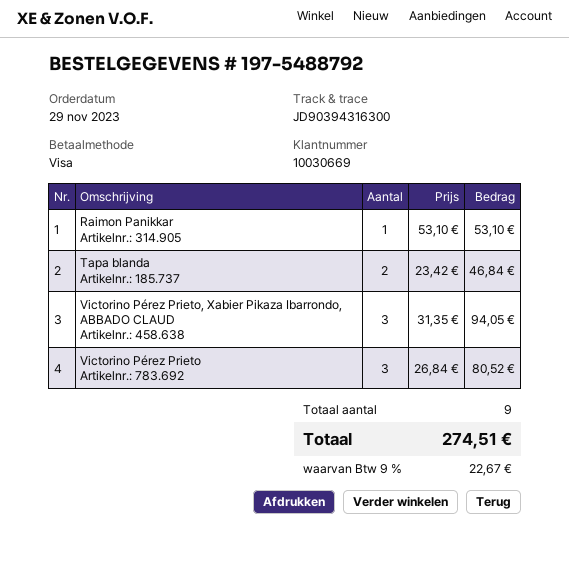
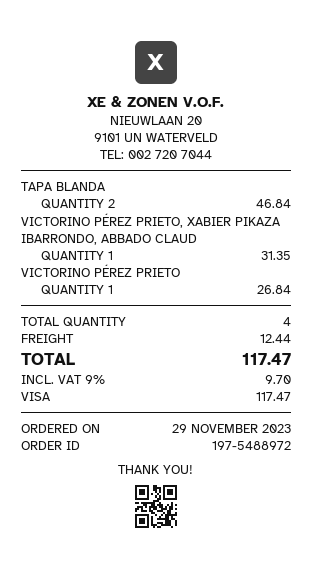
order number: 197-5488792 -> 197-5488972
Raimon Panikkar: 1 for 53.10 -> none
Victorino Pérez Prieto, Xabier Pikaza Ibarrondo, ABBADO CLAUD: 3 for 94.05 -> 1 for 31.35
Victorino Pérez Prieto: 3 for 80.52 -> 1 for 26.84
total quantity: 9 -> 4
shipping: none -> 12.44
tax: 9% = 22.67 -> 9% = 9.70
total: 274.51 -> 117.47

